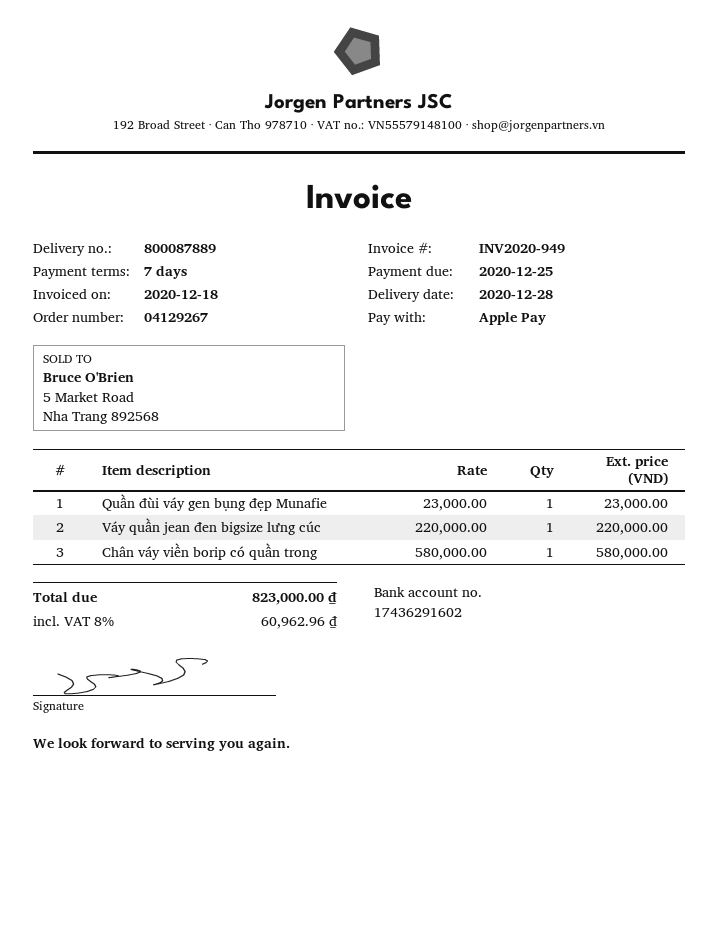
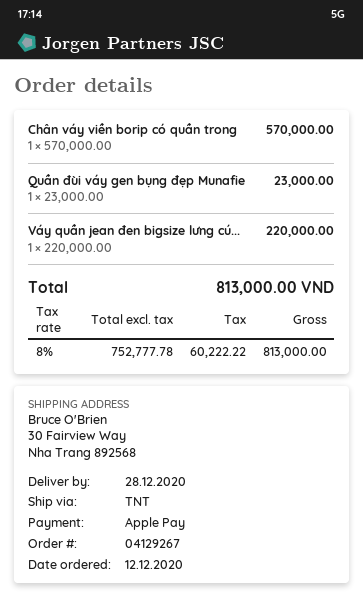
Chân váy viền borip có quần trong: 1 x 580000.00 = 580000.00 -> 1 x 570000.00 = 570000.00
tax: 8% = 60962.96 -> 8% = 60222.22
total: 823000.00 -> 813000.00

